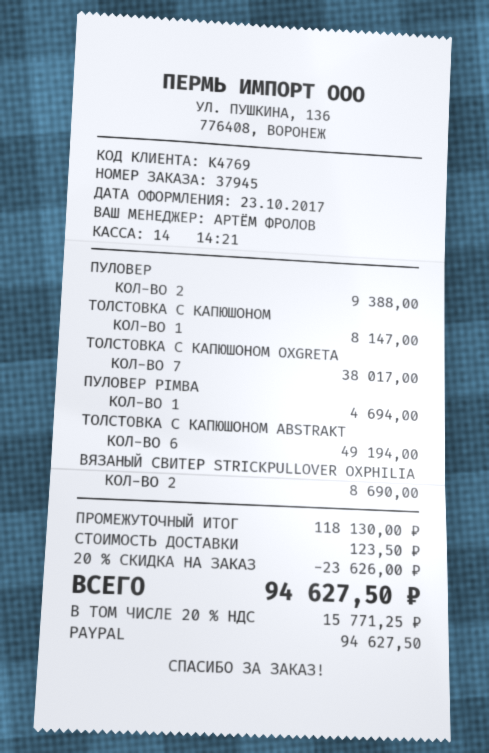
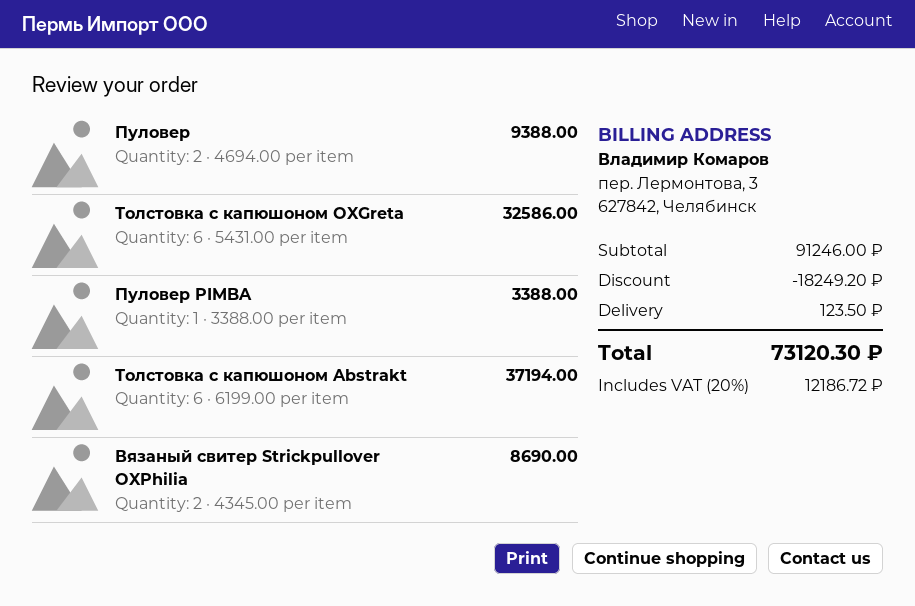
ТОЛСТОВКА С КАПЮШОНОМ: 1 for 8147.00 -> none
ТОЛСТОВКА С КАПЮШОНОМ OXGRETA: 7 for 38017.00 -> 6 for 32586.00
ПУЛОВЕР PIMBA: 1 for 4694.00 -> 1 for 3388.00
ТОЛСТОВКА С КАПЮШОНОМ ABSTRAKT: 6 for 49194.00 -> 6 for 37194.00
subtotal: 118130.00 -> 91246.00
discount: 23626.00 -> 18249.20
tax: 20% = 15771.25 -> 20% = 12186.72
total: 94627.50 -> 73120.30

